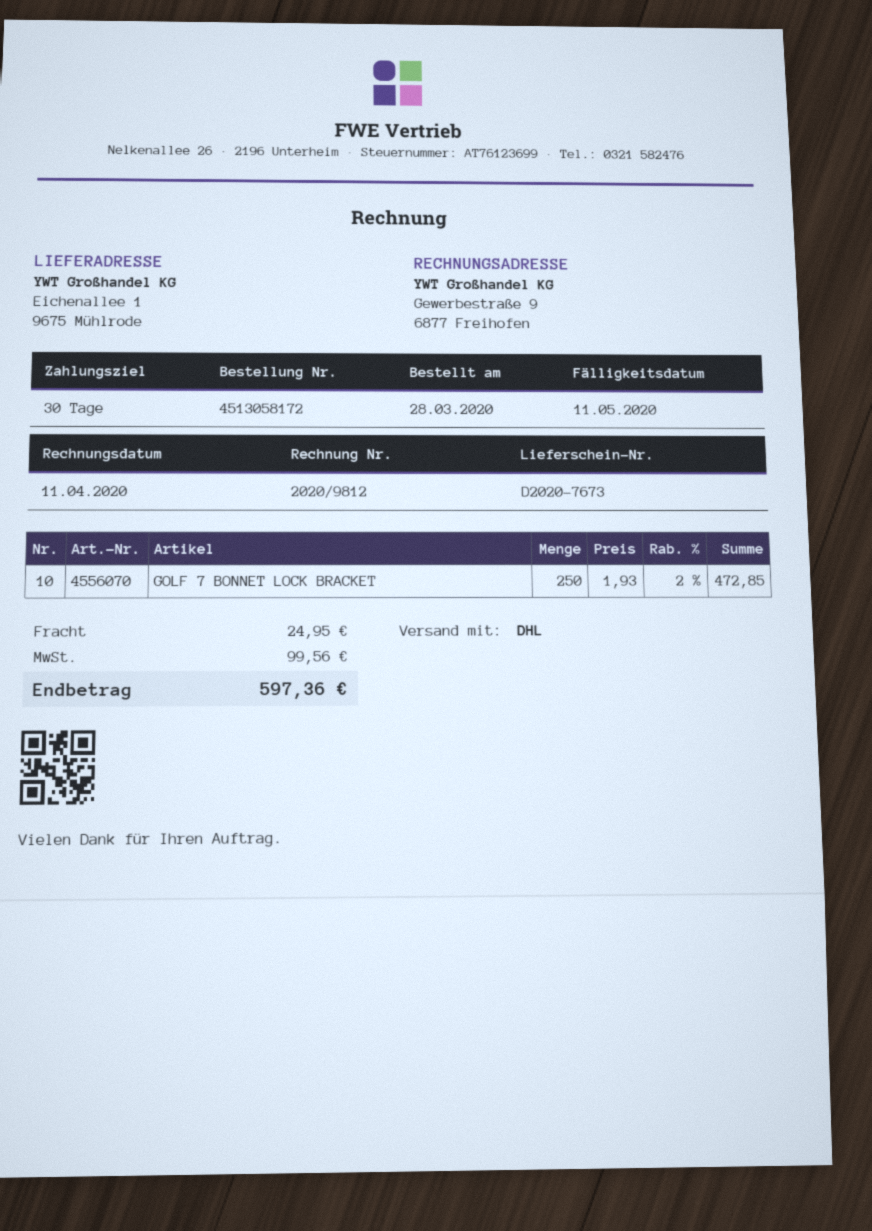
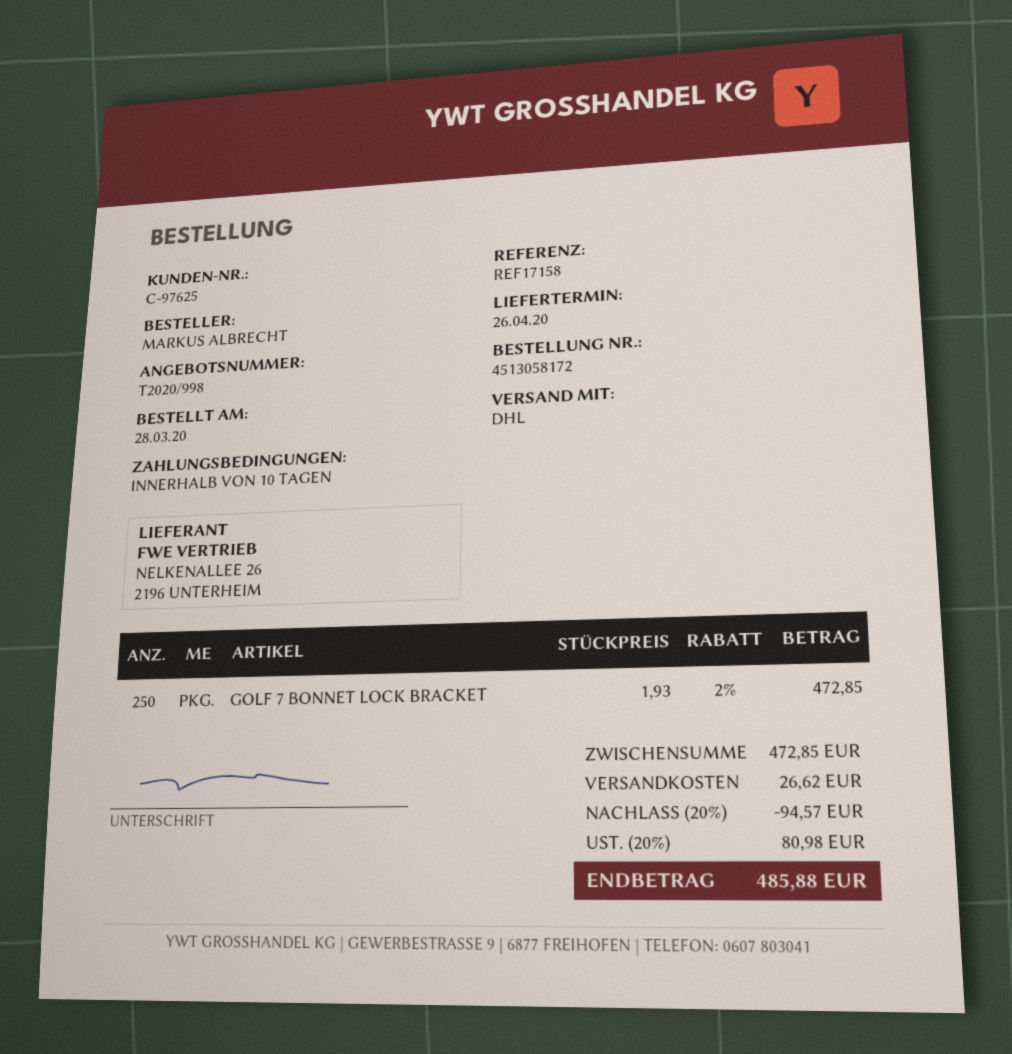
payment terms: 30 days -> 10 days
discount: none -> 20% = 94.57
shipping: 24.95 -> 26.62
tax: 99.56 -> 80.98
total: 597.36 -> 485.88

